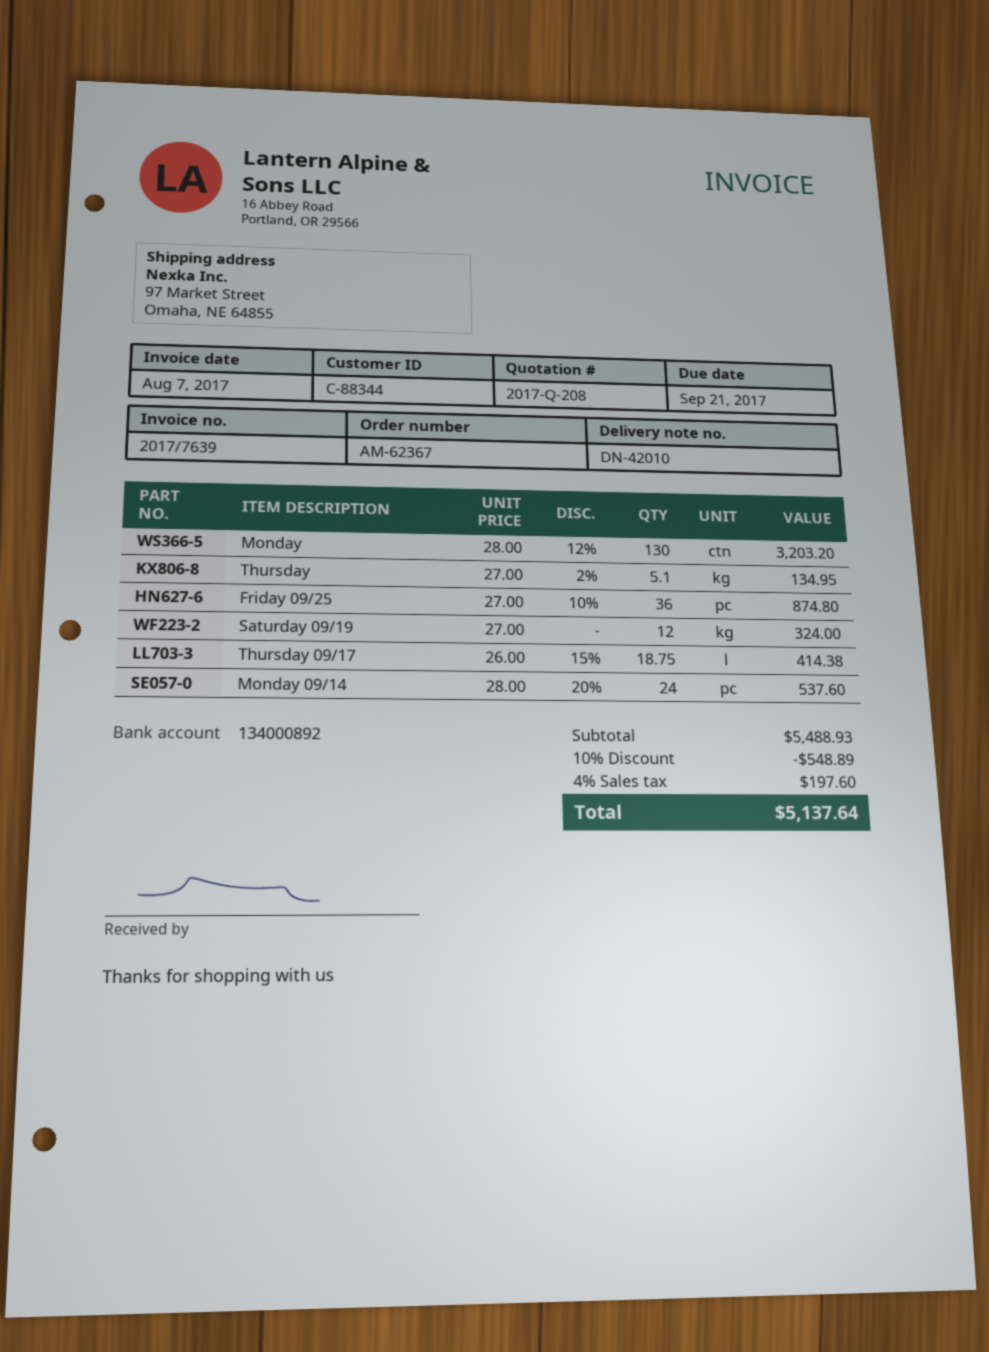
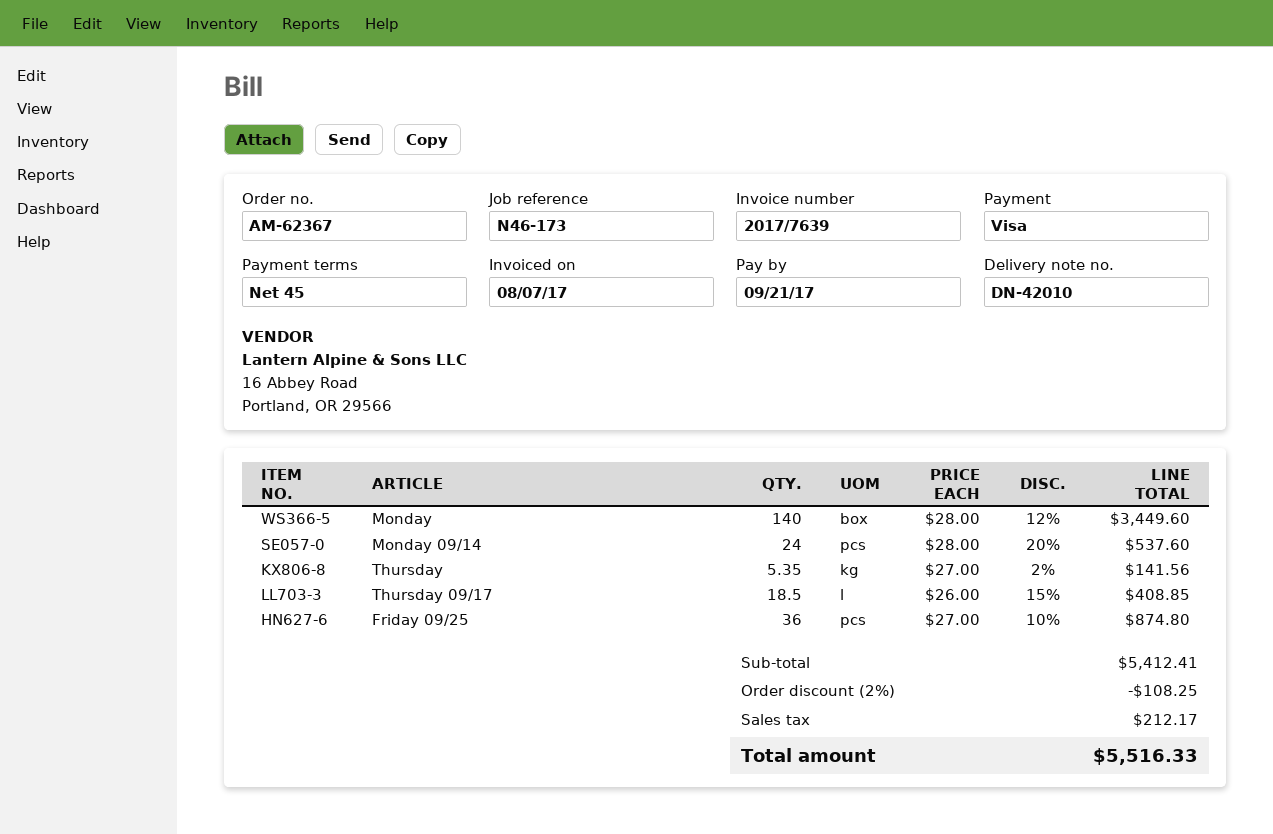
Monday: 130 x 28.00 - 12% = 3203.20 -> 140 x 28.00 - 12% = 3449.60
Thursday: 5.1 x 27.00 - 2% = 134.95 -> 5.35 x 27.00 - 2% = 141.56
Saturday 09/19: 12 x 27.00 = 324.00 -> none
Thursday 09/17: 18.75 x 26.00 - 15% = 414.38 -> 18.5 x 26.00 - 15% = 408.85
subtotal: 5488.93 -> 5412.41
discount: 10% = 548.89 -> 2% = 108.25
tax: 197.60 -> 212.17
total: 5137.64 -> 5516.33

